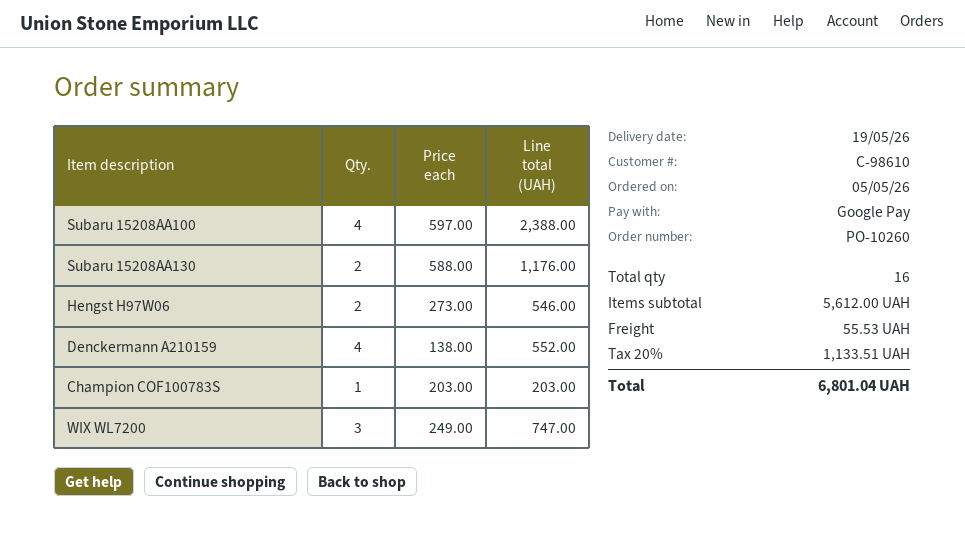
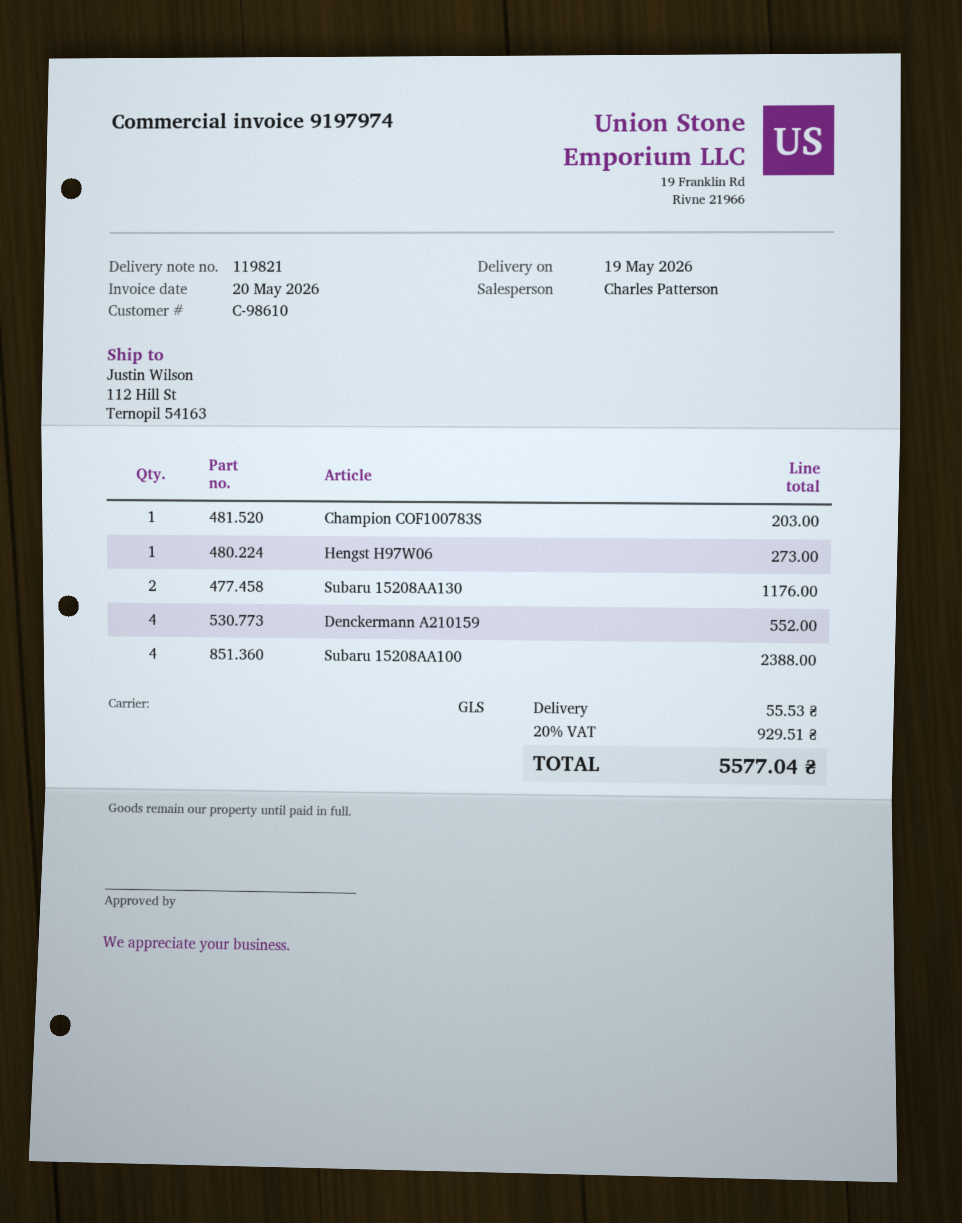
Hengst H97W06: 2 for 546.00 -> 1 for 273.00
WIX WL7200: 3 for 747.00 -> none
tax: 20% = 1133.51 -> 20% = 929.51
total: 6801.04 -> 5577.04

